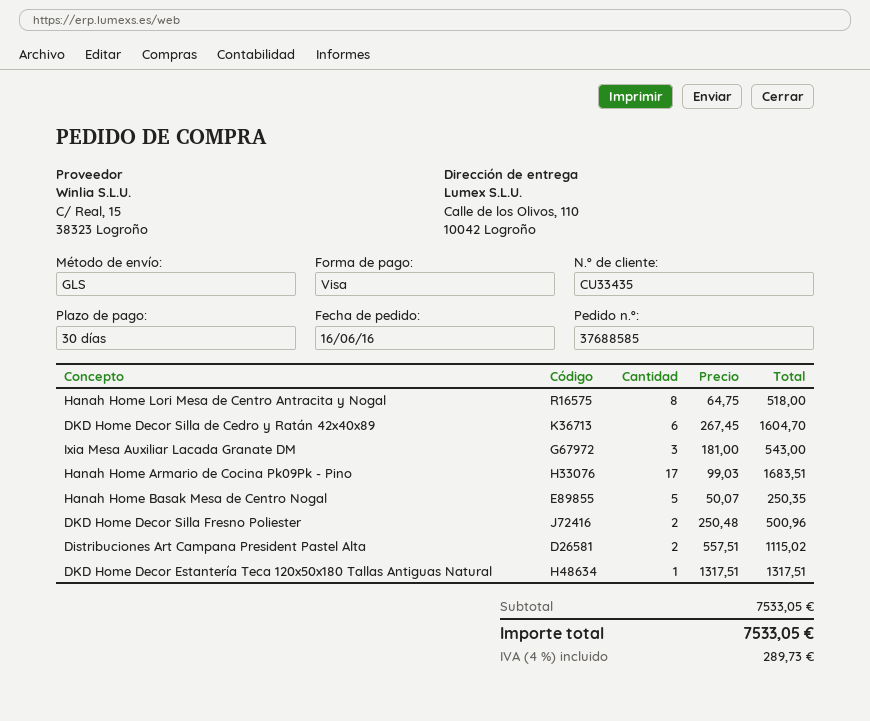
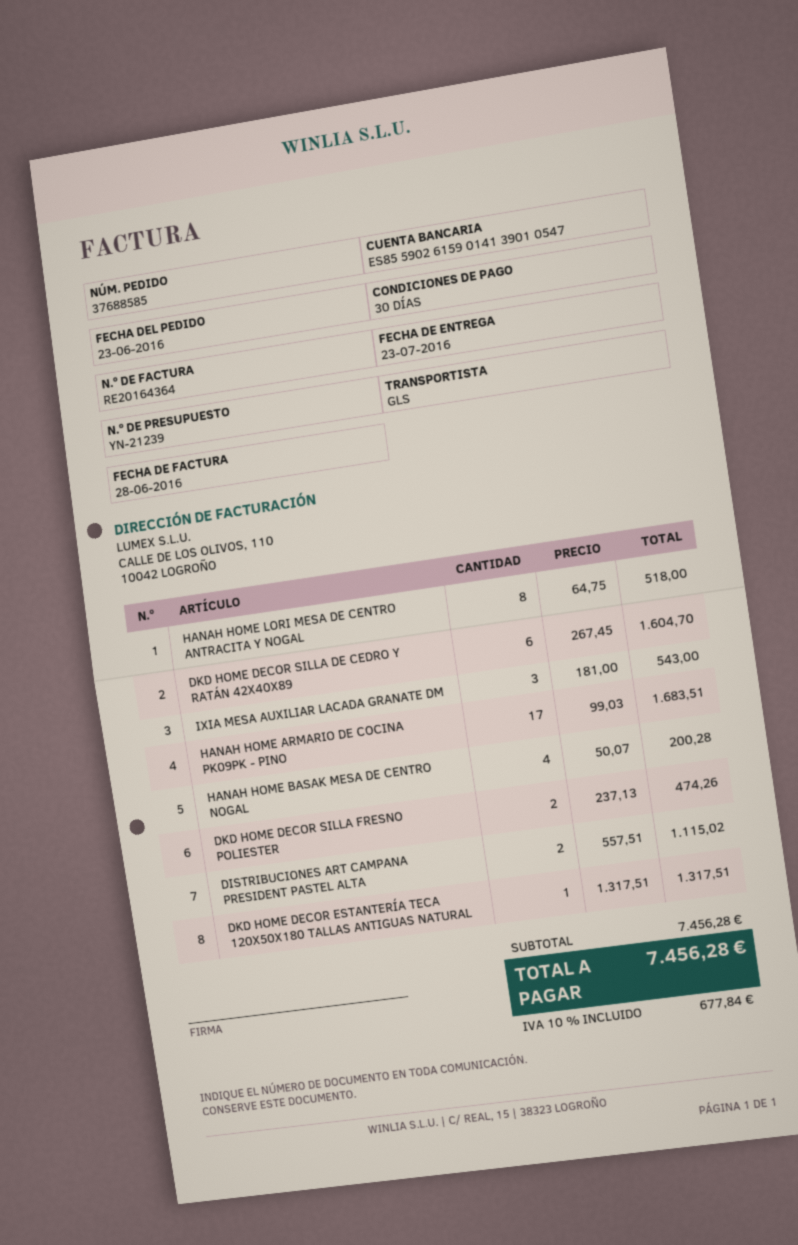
order date: 2016-06-16 -> 2016-06-23
Hanah Home Basak Mesa de Centro Nogal: 5 x 50.07 = 250.35 -> 4 x 50.07 = 200.28
DKD Home Decor Silla Fresno Poliester: 2 x 250.48 = 500.96 -> 2 x 237.13 = 474.26
subtotal: 7533.05 -> 7456.28
tax: 4% = 289.73 -> 10% = 677.84
total: 7533.05 -> 7456.28

